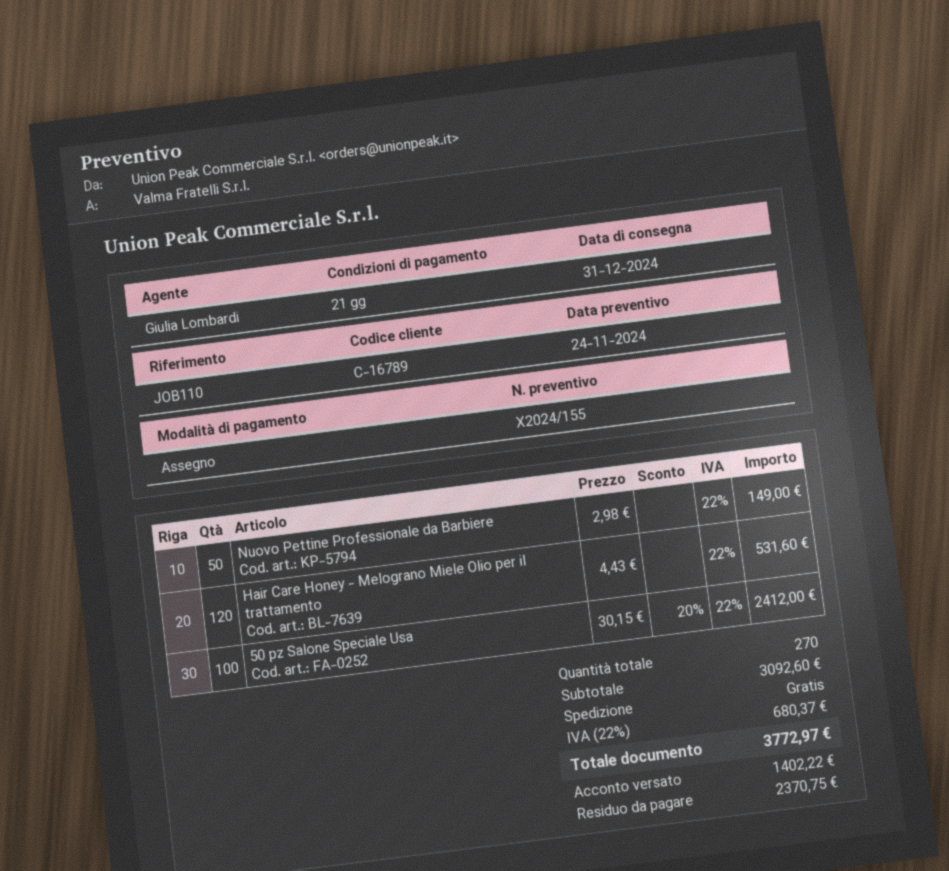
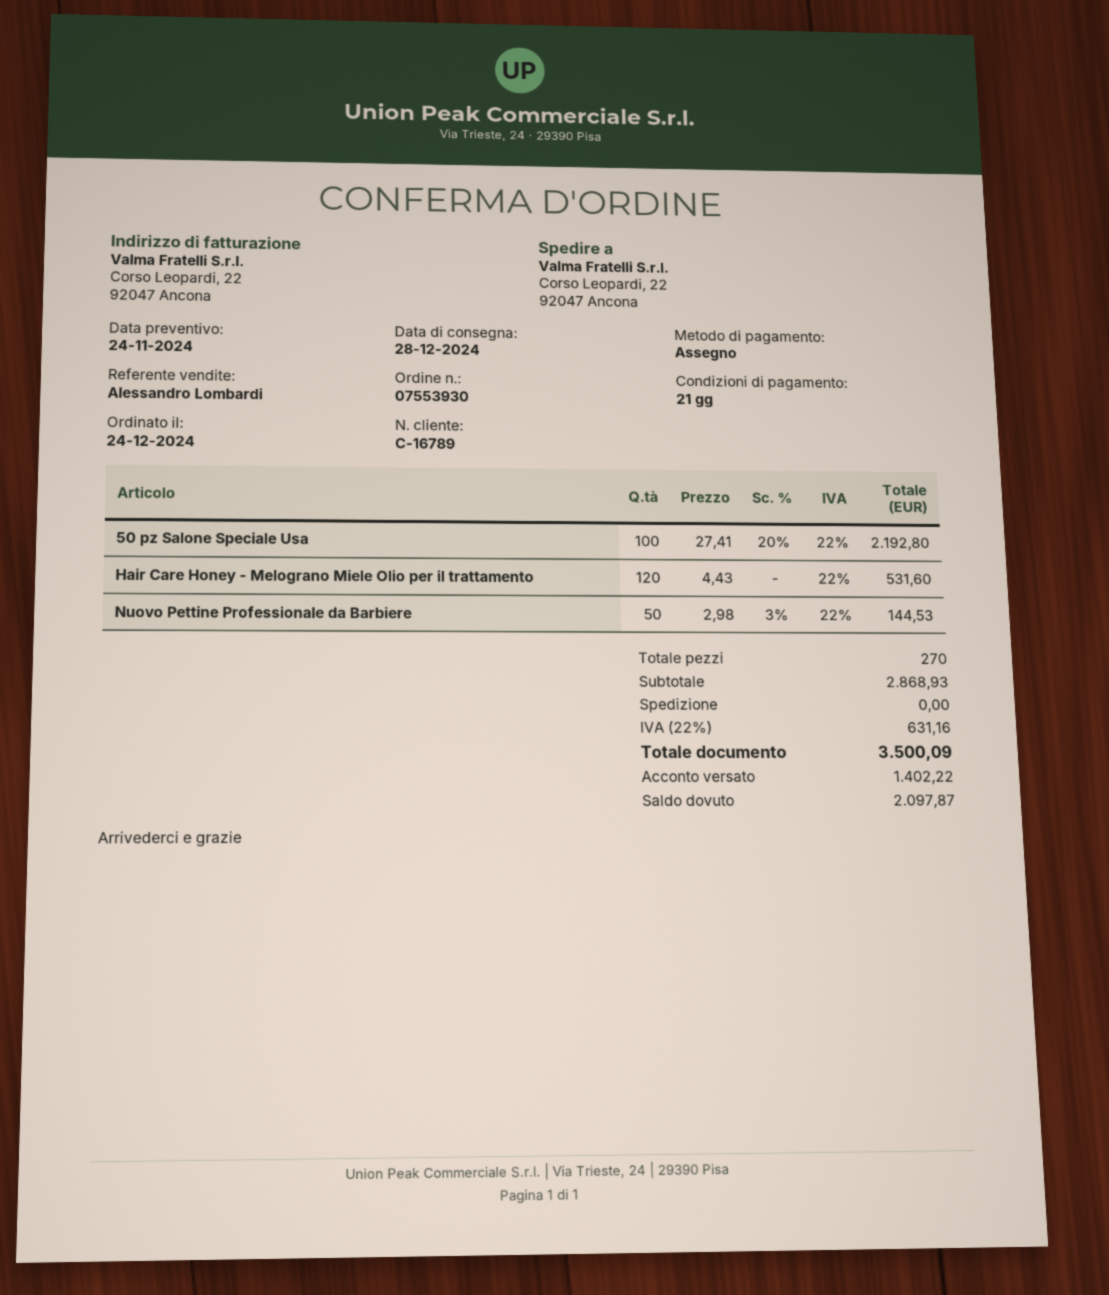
delivery date: 2024-12-31 -> 2024-12-28
sales rep: Giulia Lombardi -> Alessandro Lombardi
Nuovo Pettine Professionale da Barbiere: 50 x 2.98 = 149.00 -> 50 x 2.98 - 3% = 144.53
50 pz Salone Speciale Usa: 100 x 30.15 - 20% = 2412.00 -> 100 x 27.41 - 20% = 2192.80
subtotal: 3092.60 -> 2868.93
tax: 22% = 680.37 -> 22% = 631.16
total: 3772.97 -> 3500.09
balance: 2370.75 -> 2097.87

